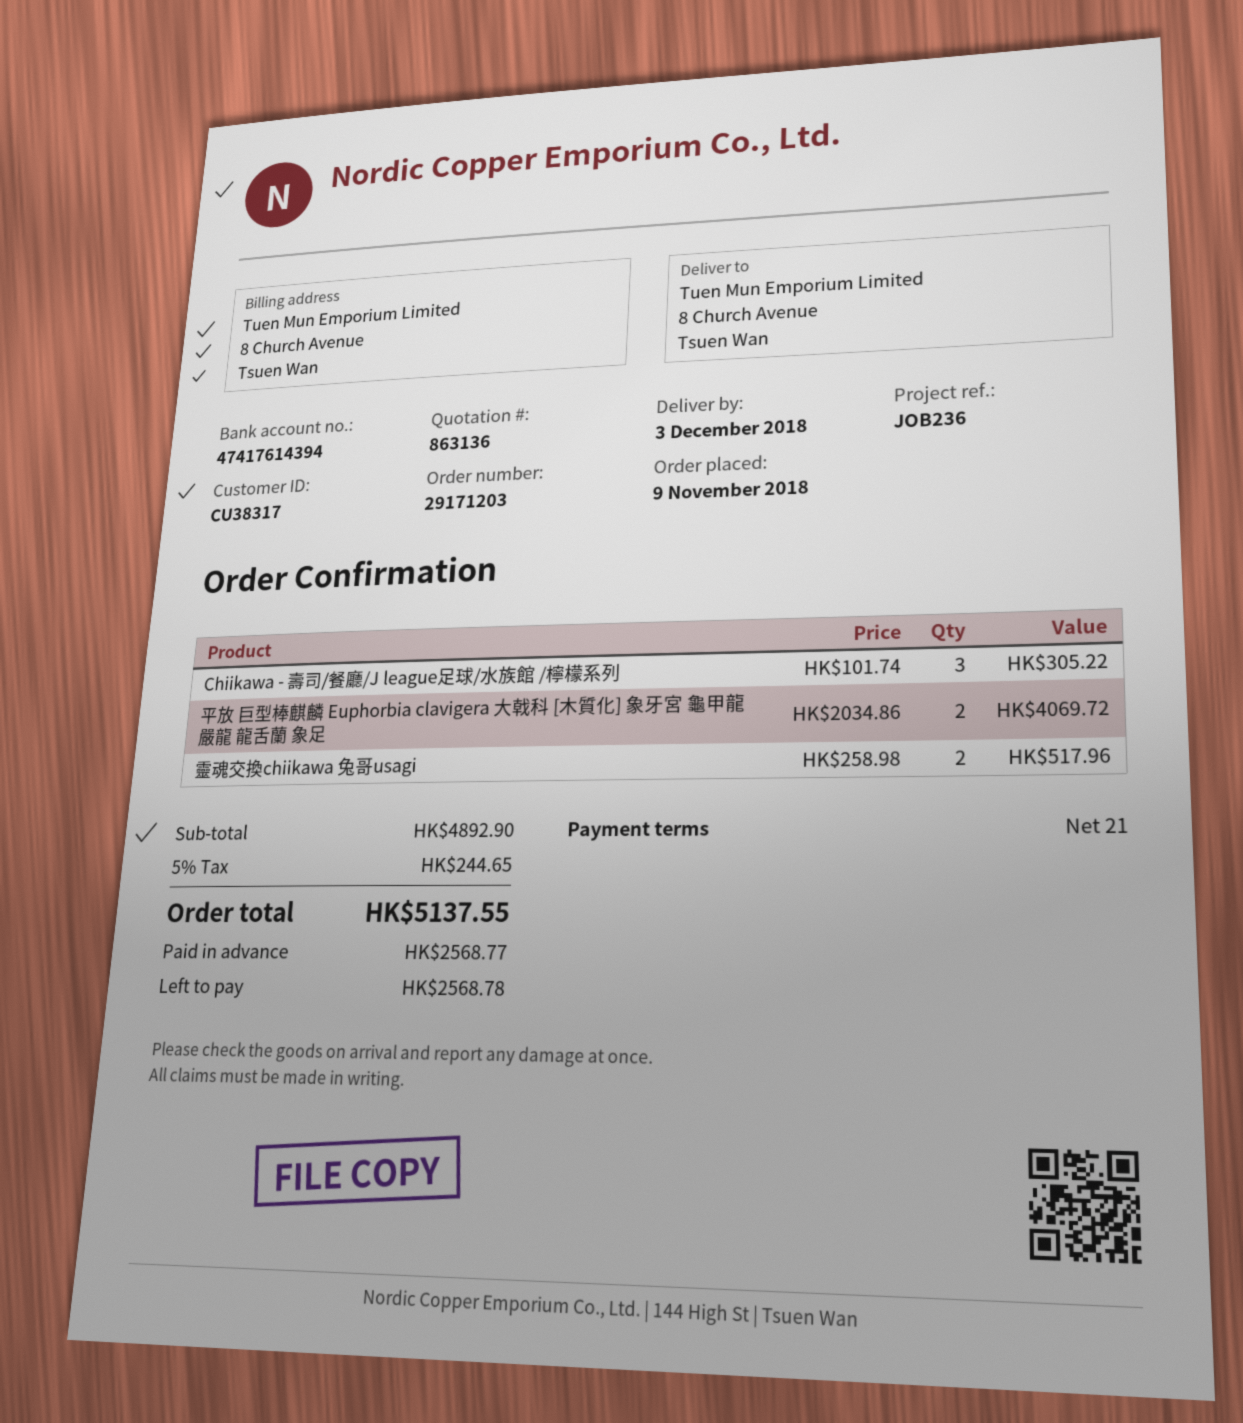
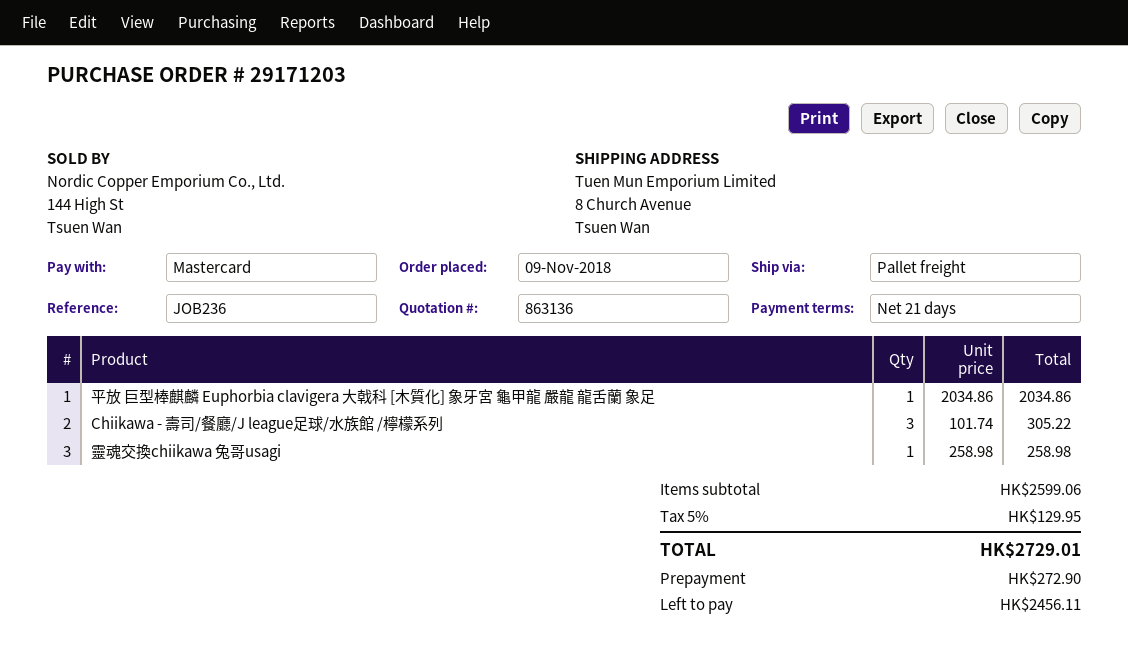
平放 巨型棒麒麟 Euphorbia clavigera 大戟科 [木質化] 象牙宮 龜甲龍 嚴龍 龍舌蘭 象足: 2 x 2034.86 = 4069.72 -> 1 x 2034.86 = 2034.86
靈魂交換chiikawa 兔哥usagi: 2 x 258.98 = 517.96 -> 1 x 258.98 = 258.98
subtotal: 4892.90 -> 2599.06
tax: 5% = 244.65 -> 5% = 129.95
total: 5137.55 -> 2729.01
deposit: 2568.77 -> 272.90
balance: 2568.78 -> 2456.11

